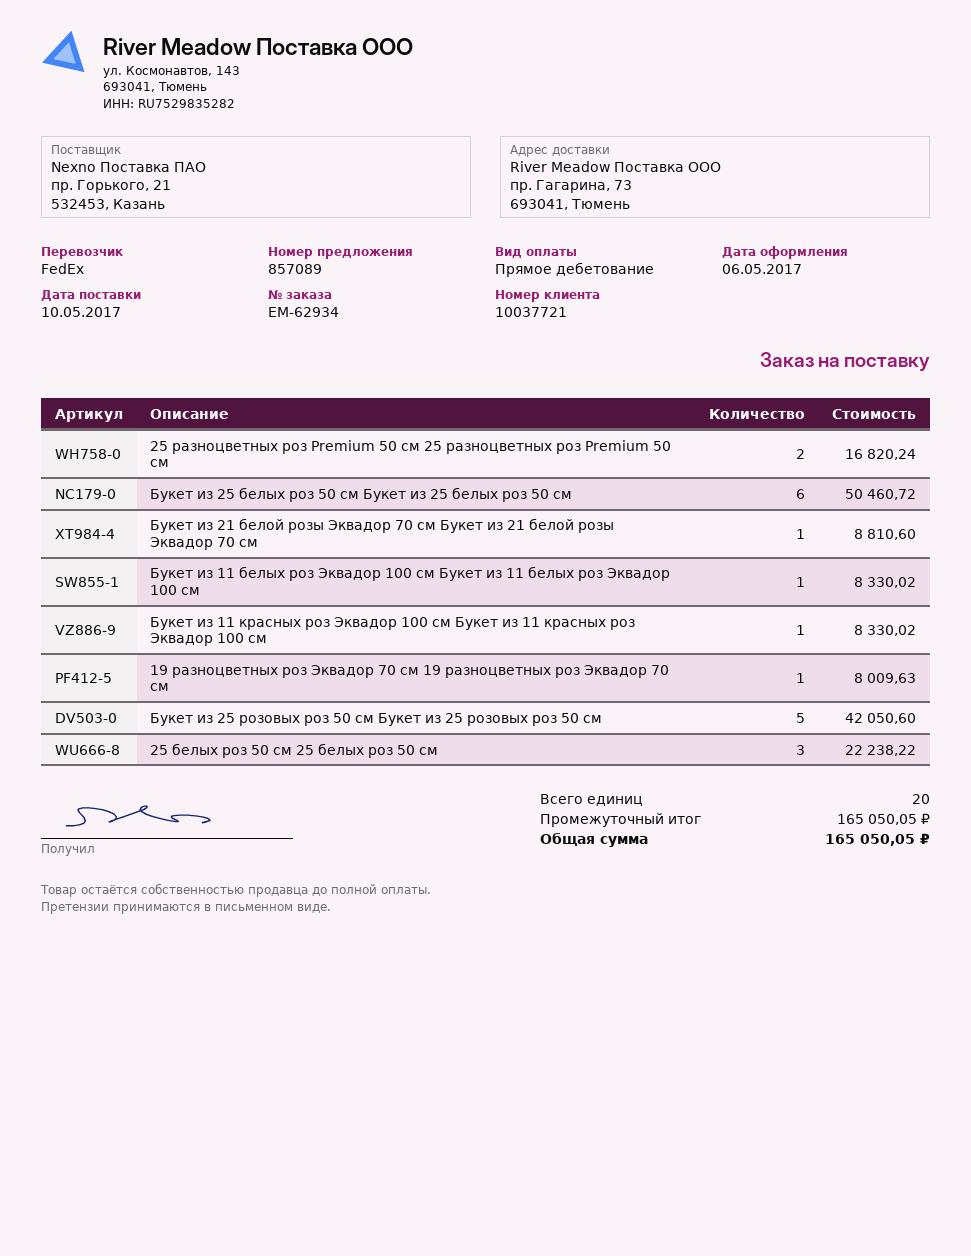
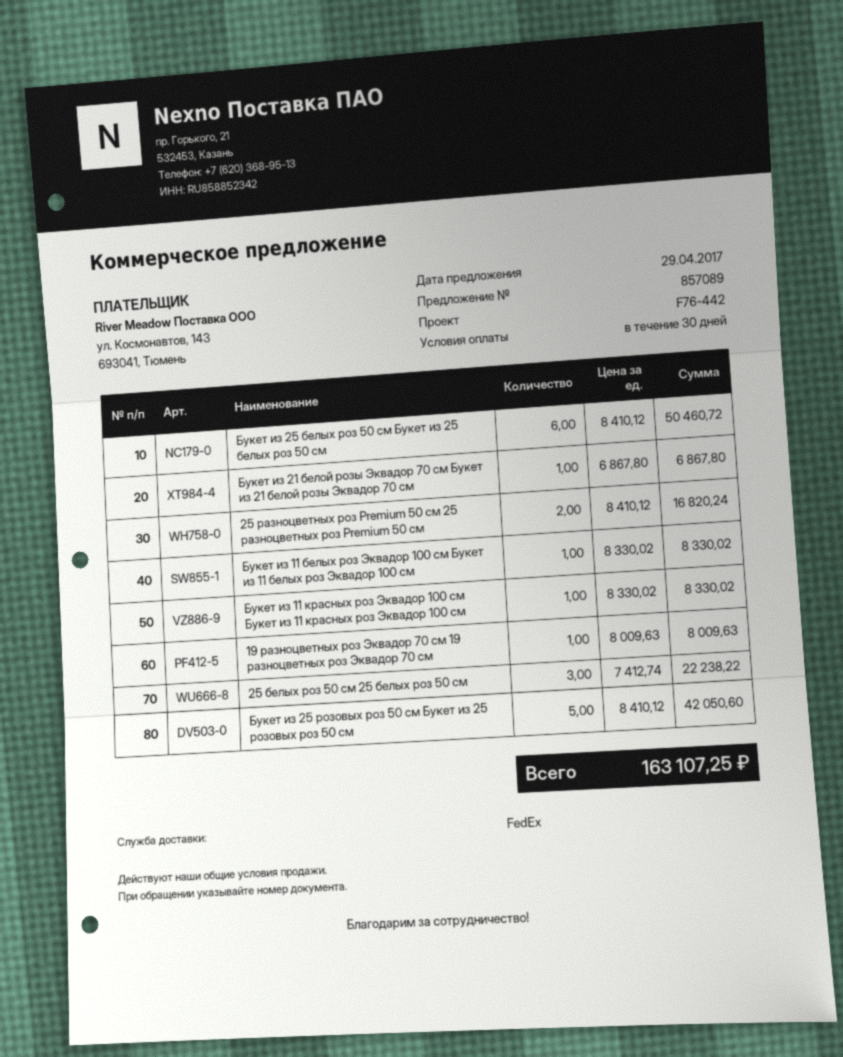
Букет из 21 белой розы Эквадор 70 см Букет из 21 белой розы Эквадор 70 см: 1 for 8810.60 -> 1 for 6867.80
total: 165050.05 -> 163107.25

